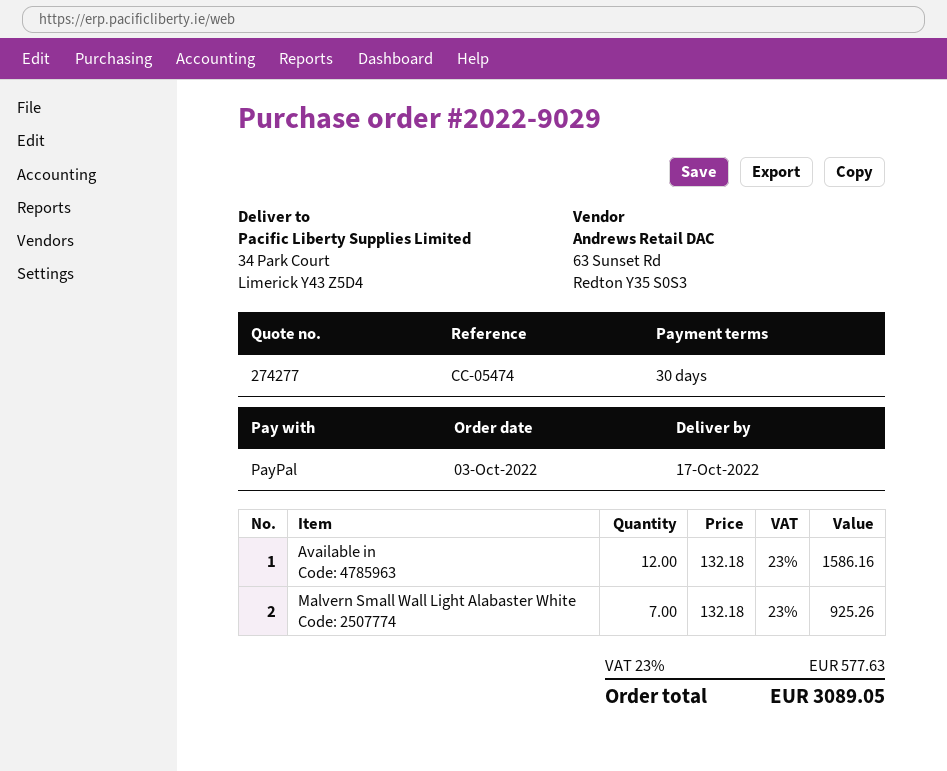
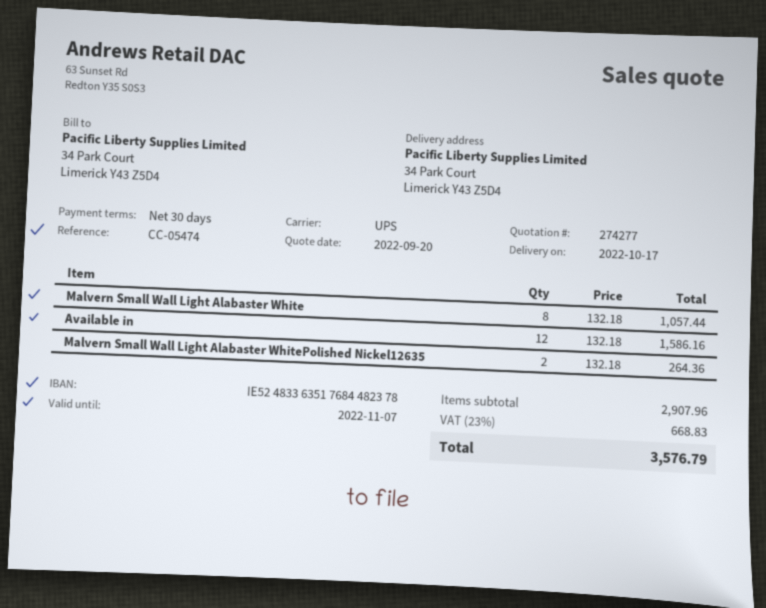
Malvern Small Wall Light Alabaster White: 7 x 132.18 = 925.26 -> 8 x 132.18 = 1057.44
Malvern Small Wall Light Alabaster WhitePolished Nickel12635: none -> 2 x 132.18 = 264.36
tax: 23% = 577.63 -> 23% = 668.83
total: 3089.05 -> 3576.79

